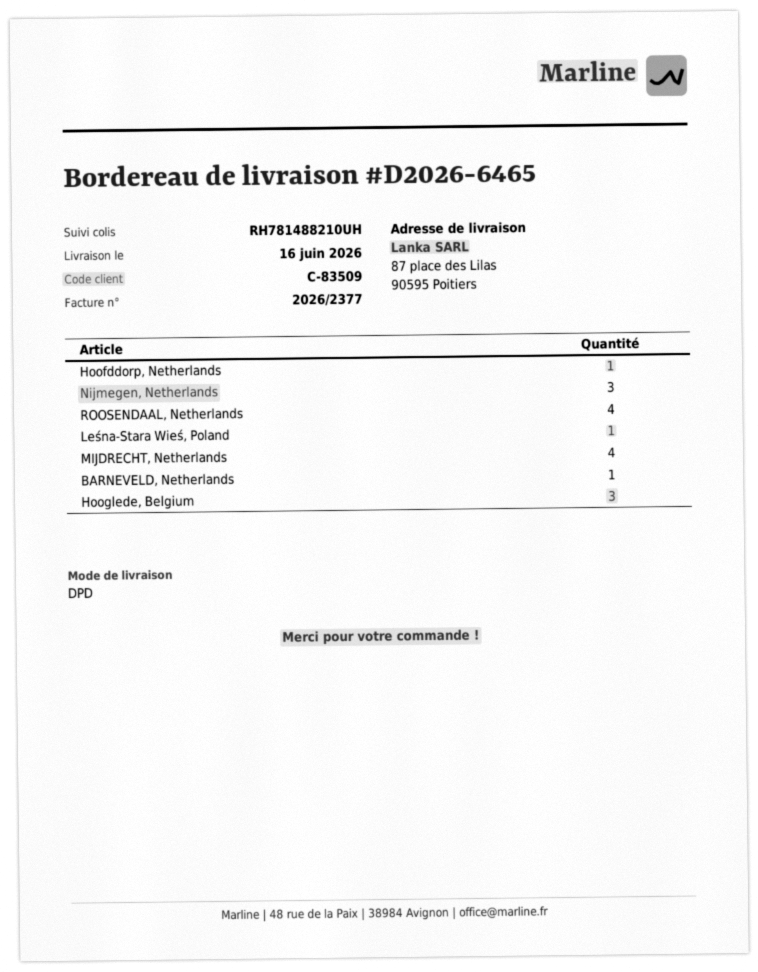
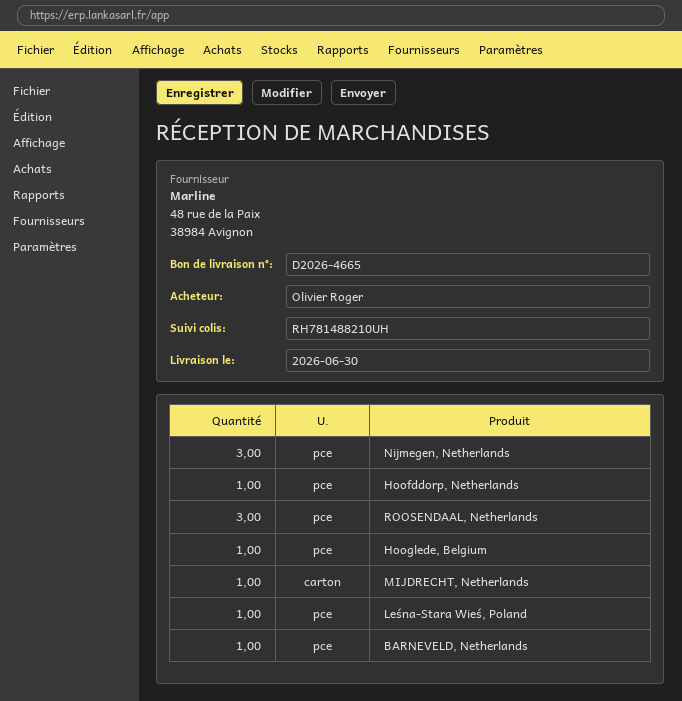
delivery note number: D2026-6465 -> D2026-4665
delivery date: 2026-06-16 -> 2026-06-30
ROOSENDAAL, Netherlands: 4 -> 3
MIJDRECHT, Netherlands: 4 -> 1
Hooglede, Belgium: 3 -> 1

